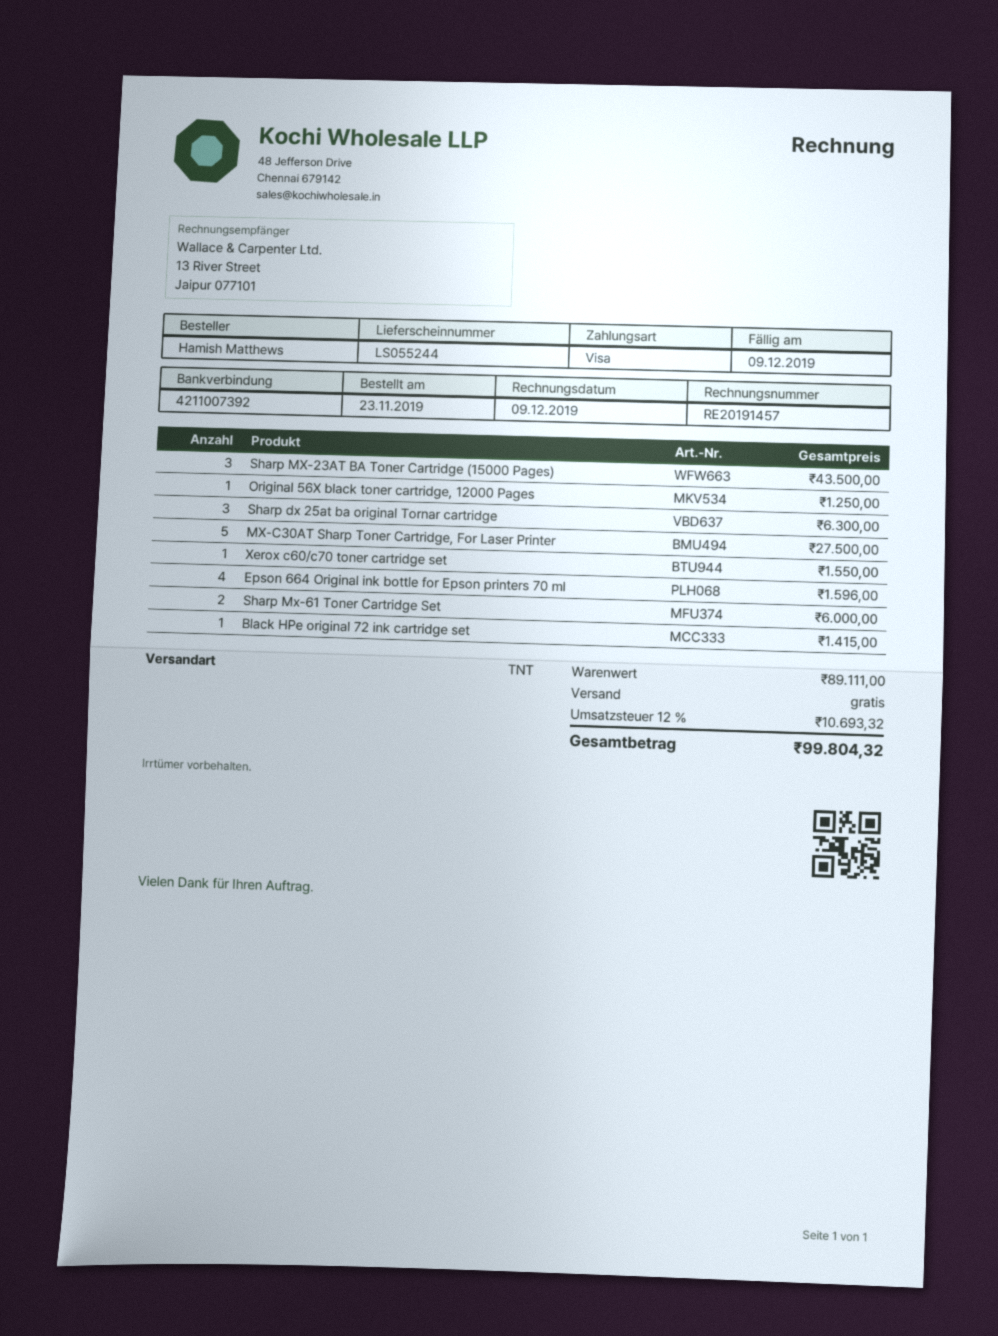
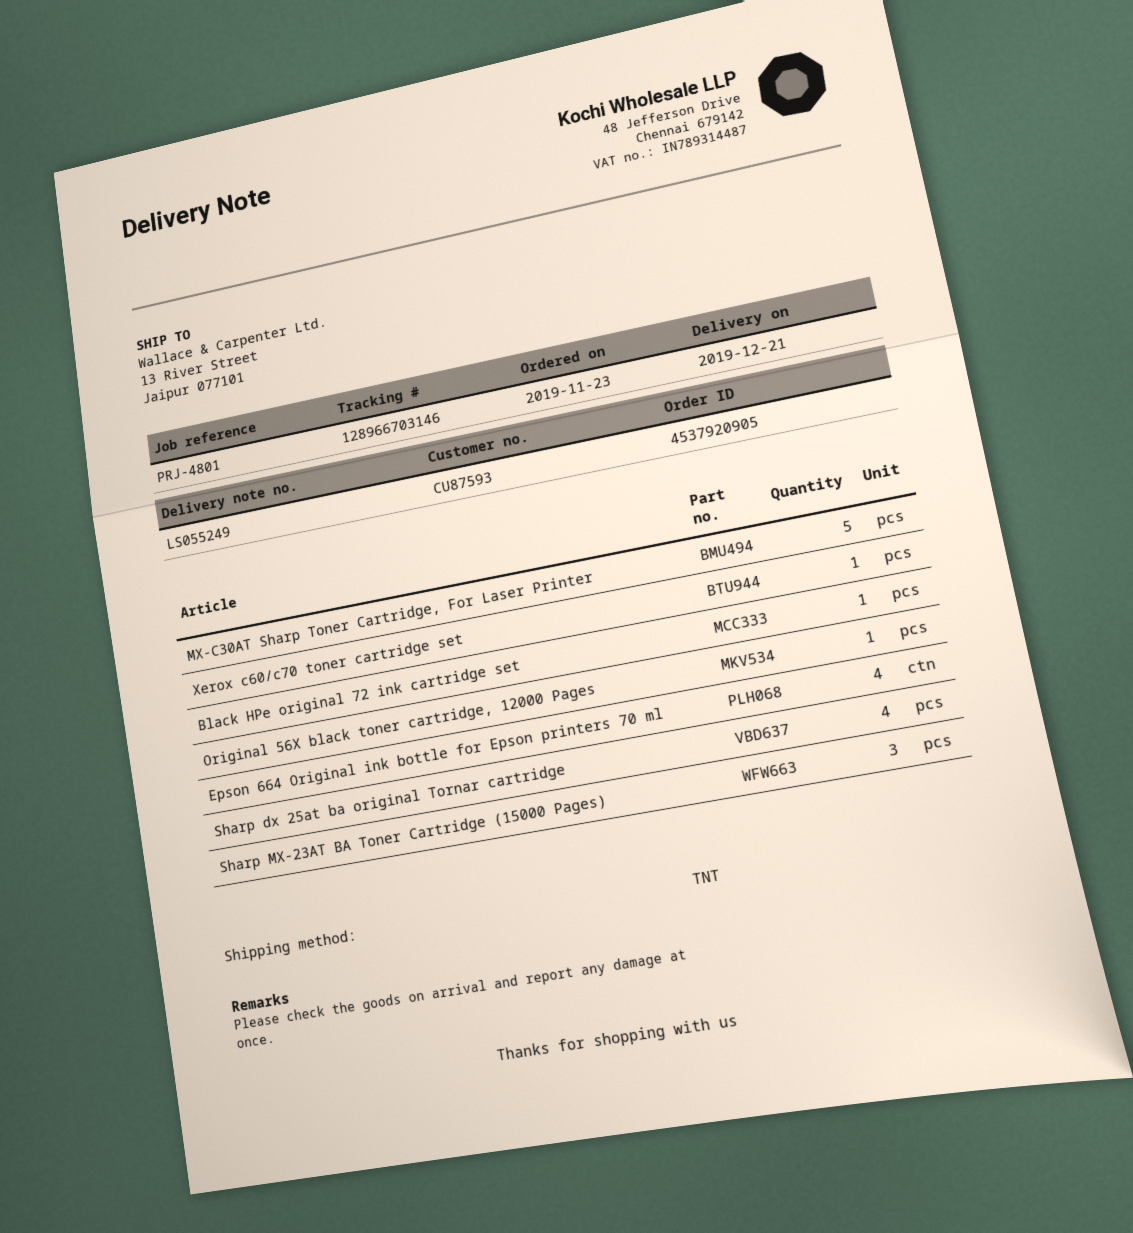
delivery note number: LS055244 -> LS055249
Sharp dx 25at ba original Tornar cartridge: 3 -> 4
Sharp Mx-61 Toner Cartridge Set: 2 -> none

